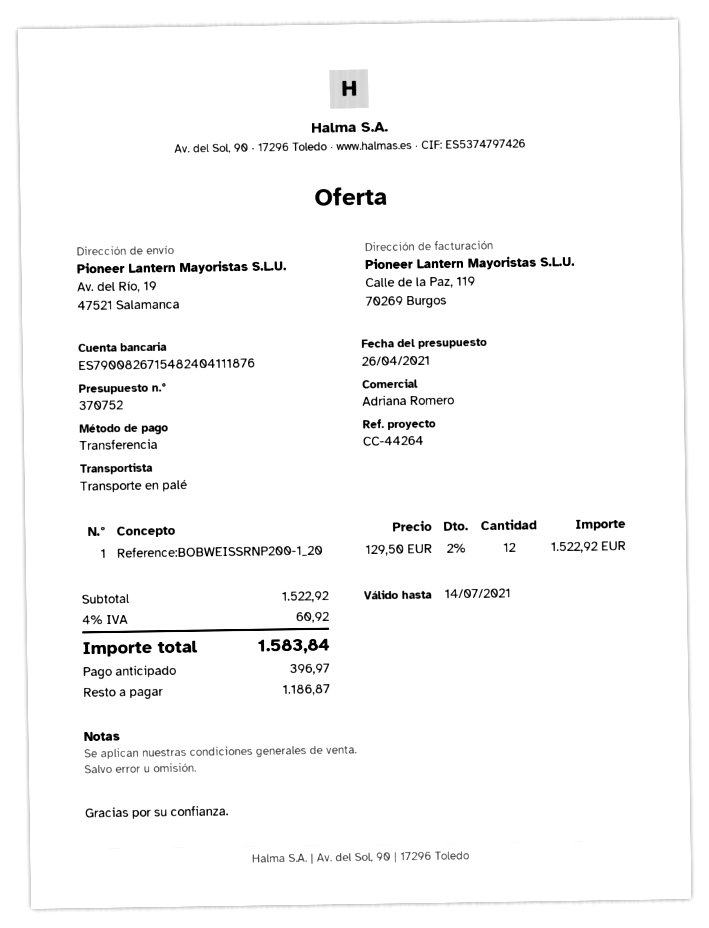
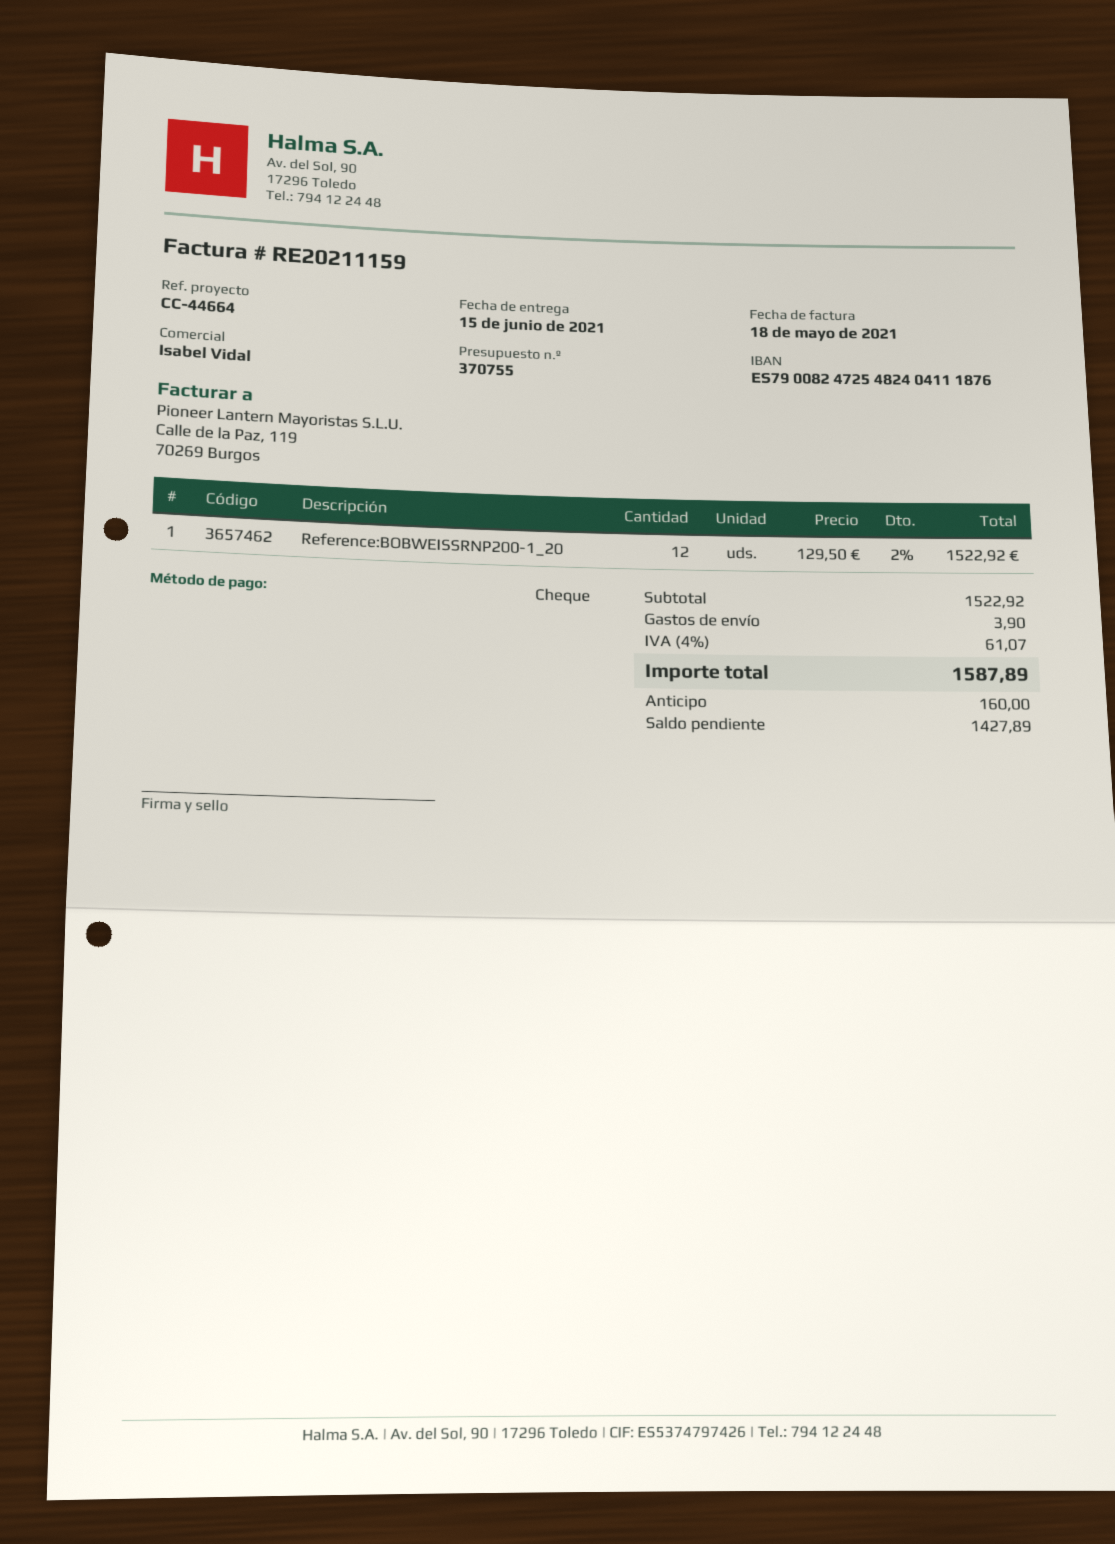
quote number: 370752 -> 370755
reference: CC-44264 -> CC-44664
sales rep: Adriana Romero -> Isabel Vidal
payment method: bank transfer -> cheque
bank account: ES7900826715482404111876 -> ES7900824725482404111876
shipping: none -> 3.90
tax: 4% = 60.92 -> 4% = 61.07
total: 1583.84 -> 1587.89
deposit: 396.97 -> 160.00
balance: 1186.87 -> 1427.89

